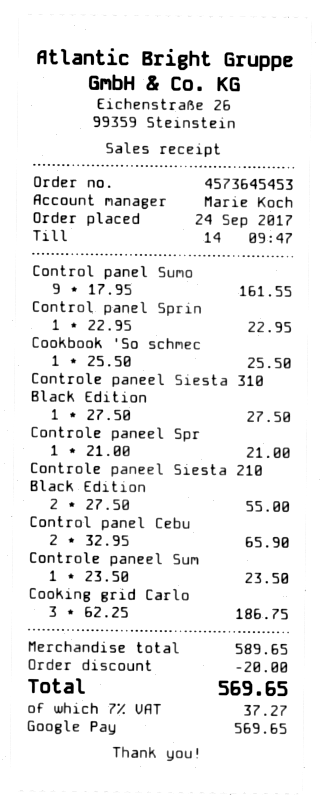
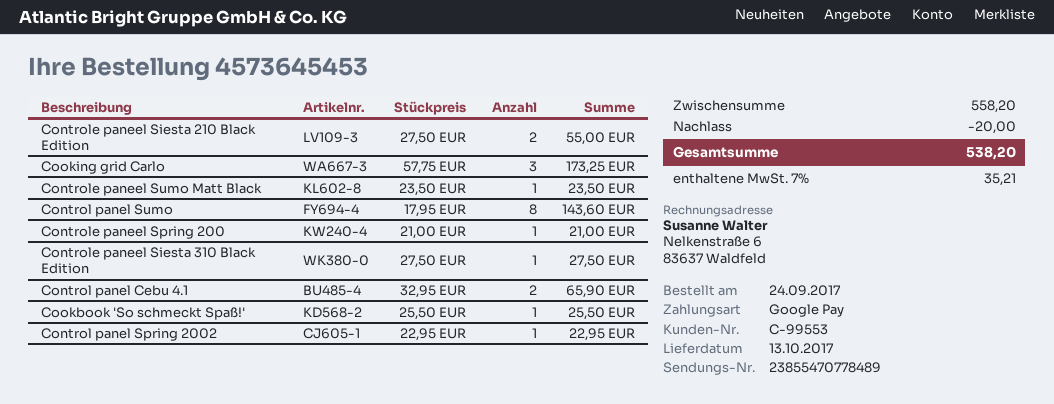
Control panel Sumo: 9 x 17.95 = 161.55 -> 8 x 17.95 = 143.60
Cooking grid Carlo: 3 x 62.25 = 186.75 -> 3 x 57.75 = 173.25
subtotal: 589.65 -> 558.20
tax: 7% = 37.27 -> 7% = 35.21
total: 569.65 -> 538.20

